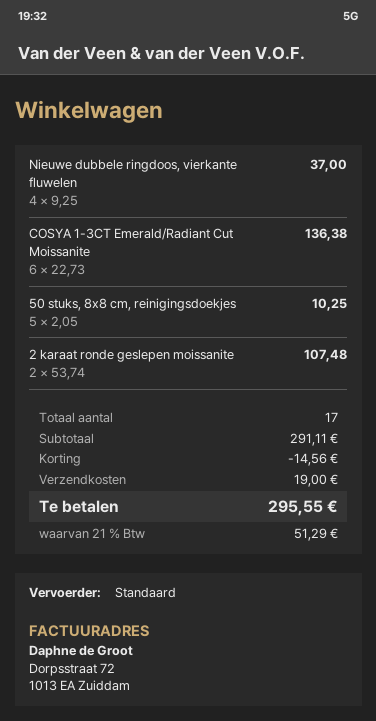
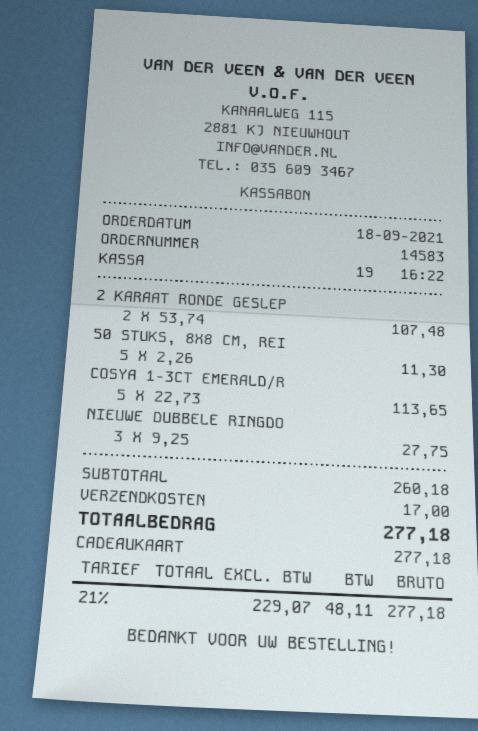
Nieuwe dubbele ringdoos, vierkante fluwelen: 4 x 9.25 = 37.00 -> 3 x 9.25 = 27.75
COSYA 1-3CT Emerald/Radiant Cut Moissanite: 6 x 22.73 = 136.38 -> 5 x 22.73 = 113.65
50 stuks, 8x8 cm, reinigingsdoekjes: 5 x 2.05 = 10.25 -> 5 x 2.26 = 11.30
subtotal: 291.11 -> 260.18
discount: 14.56 -> none
shipping: 19.00 -> 17.00
tax: 21% = 51.29 -> 21% = 48.11
total: 295.55 -> 277.18

